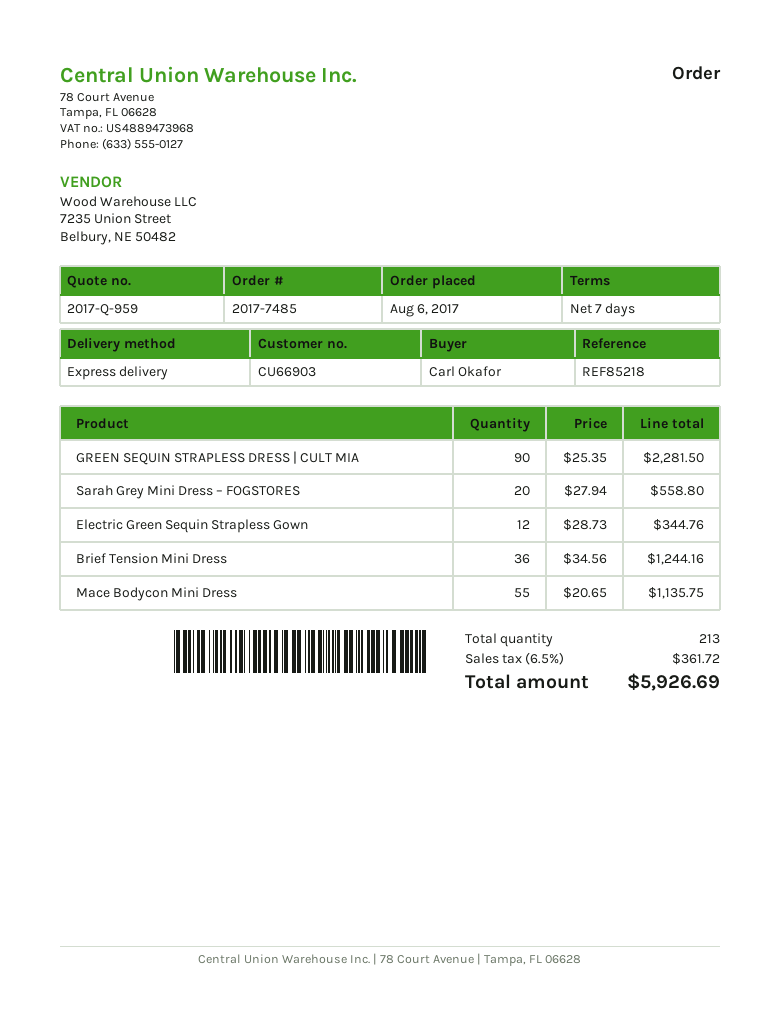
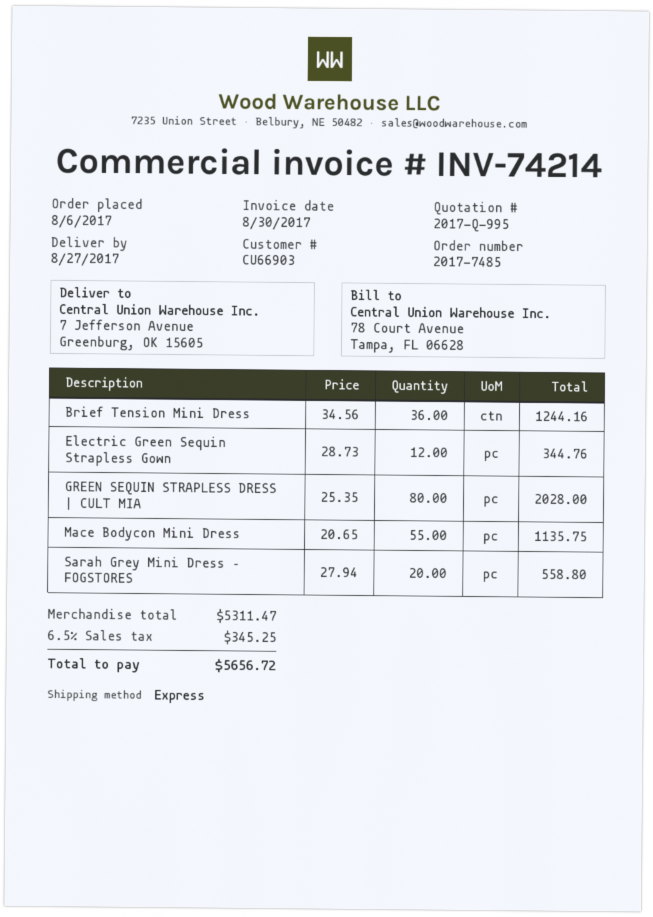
quote number: 2017-Q-959 -> 2017-Q-995
GREEN SEQUIN STRAPLESS DRESS | CULT MIA: 90 x 25.35 = 2281.50 -> 80 x 25.35 = 2028.00
tax: 6.5% = 361.72 -> 6.5% = 345.25
total: 5926.69 -> 5656.72

